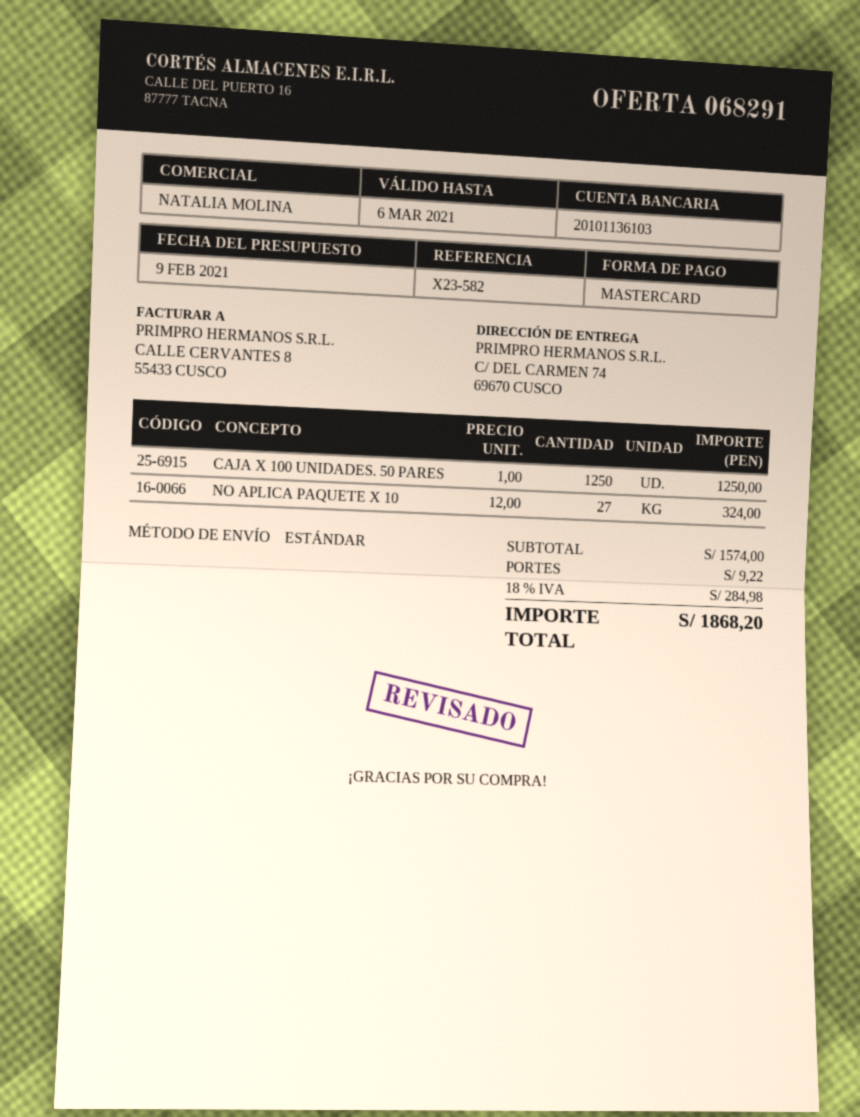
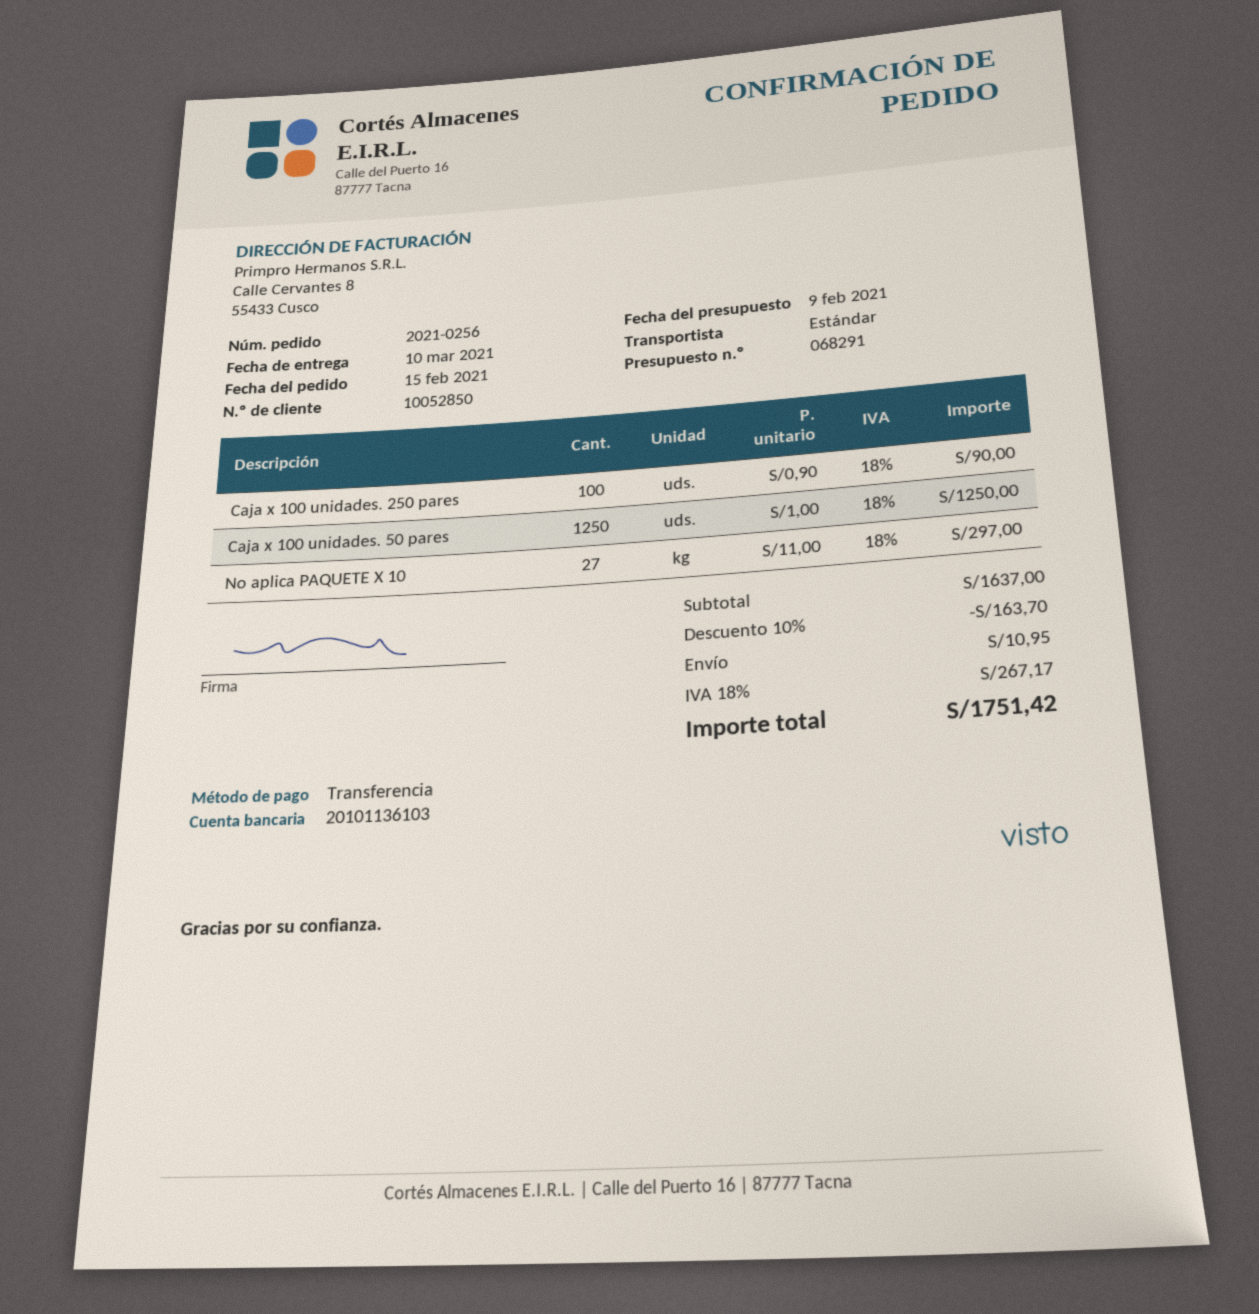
payment method: Mastercard -> bank transfer
NO APLICA PAQUETE X 10: 27 x 12.00 = 324.00 -> 27 x 11.00 = 297.00
Caja x 100 unidades. 250 pares: none -> 100 x 0.90 = 90.00
subtotal: 1574.00 -> 1637.00
discount: none -> 10% = 163.70
shipping: 9.22 -> 10.95
tax: 18% = 284.98 -> 18% = 267.17
total: 1868.20 -> 1751.42

